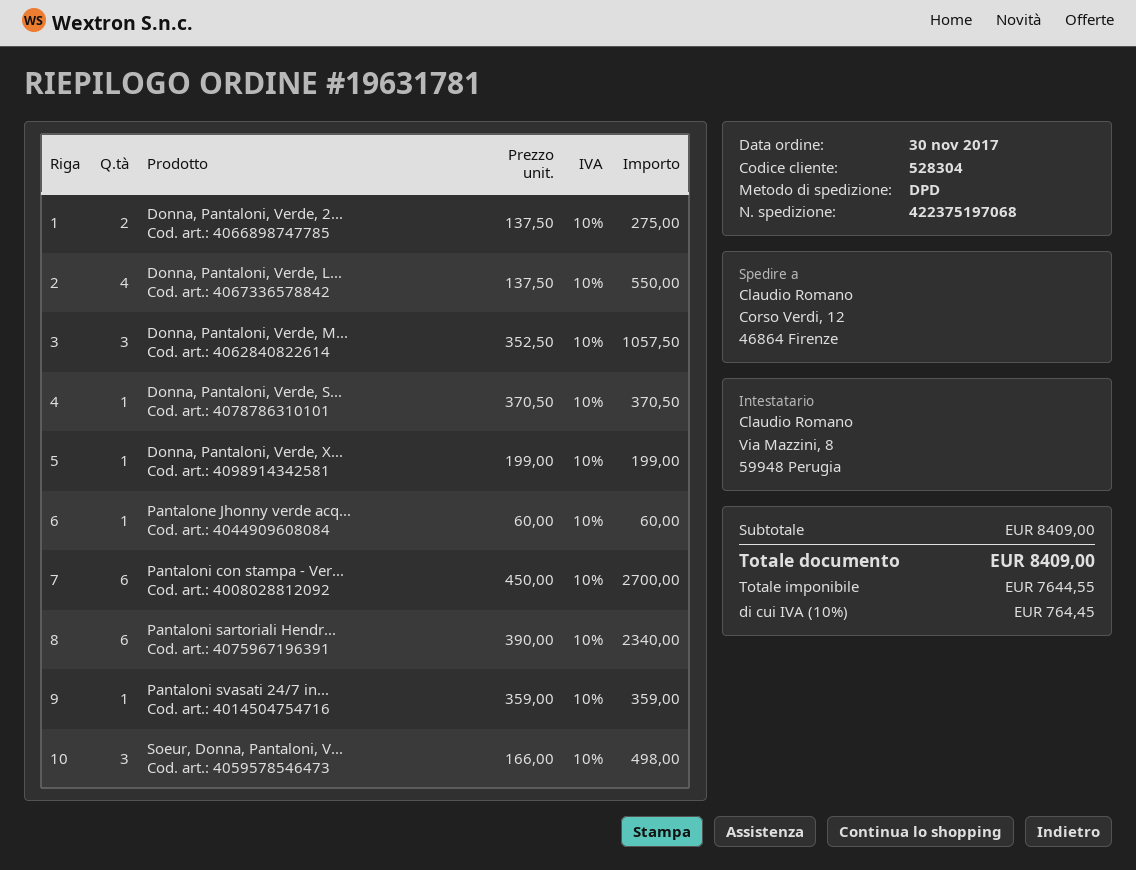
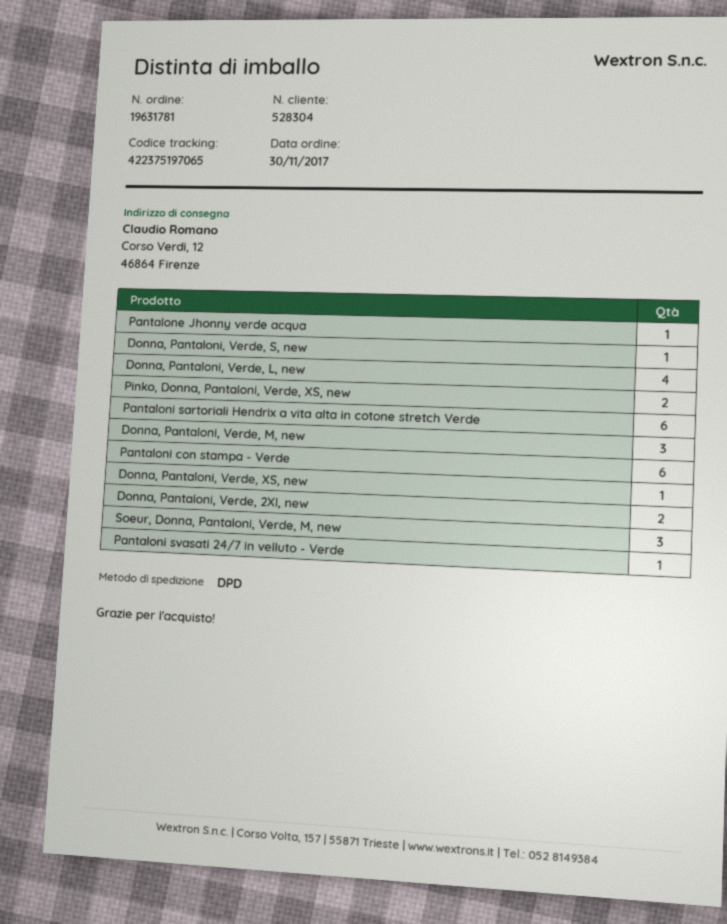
tracking number: 422375197068 -> 422375197065
Pinko, Donna, Pantaloni, Verde, XS, new: none -> 2

